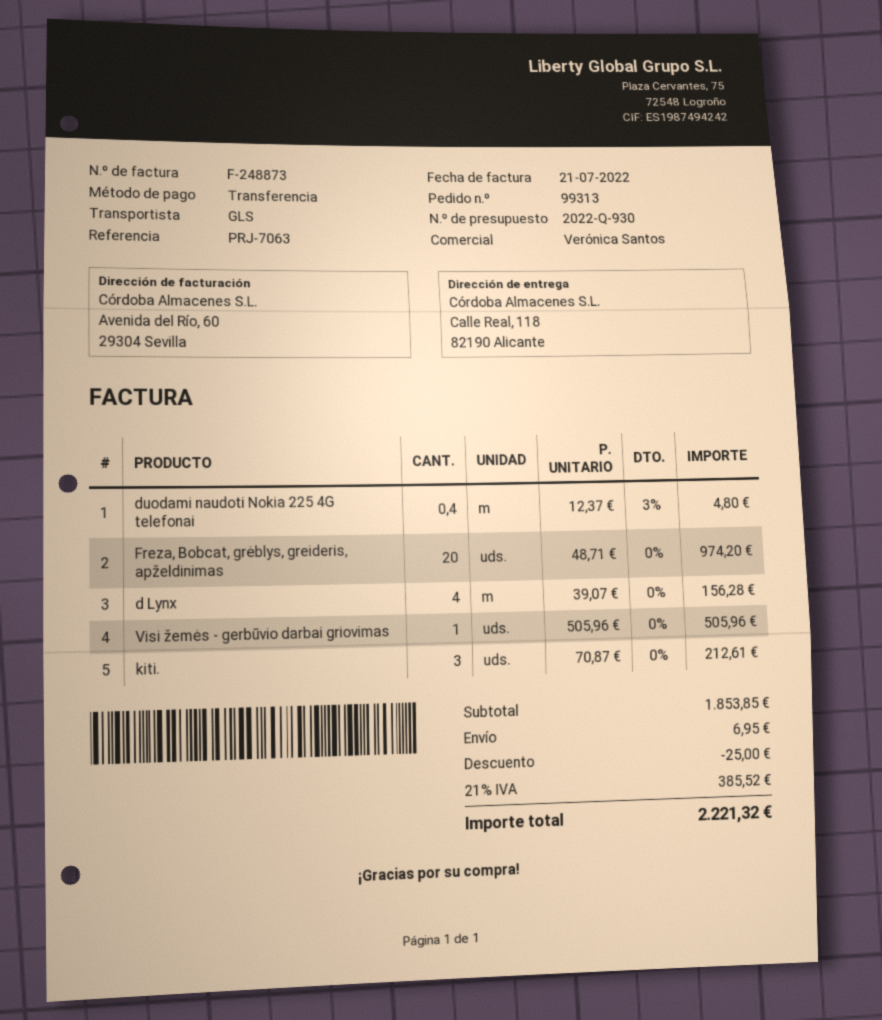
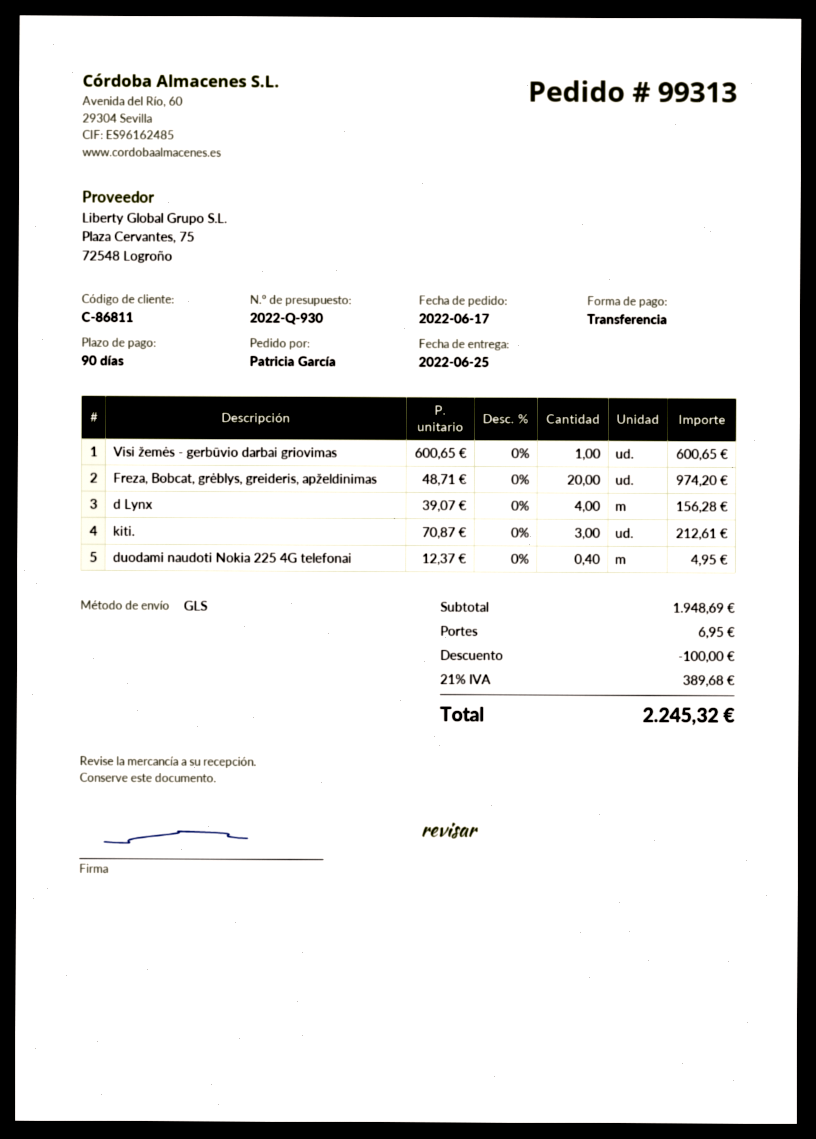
duodami naudoti Nokia 225 4G telefonai: 0.4 x 12.37 - 3% = 4.80 -> 0.4 x 12.37 = 4.95
Visi žemės - gerbūvio darbai griovimas: 1 x 505.96 = 505.96 -> 1 x 600.65 = 600.65
subtotal: 1853.85 -> 1948.69
discount: 25.00 -> 100.00
tax: 21% = 385.52 -> 21% = 389.68
total: 2221.32 -> 2245.32

